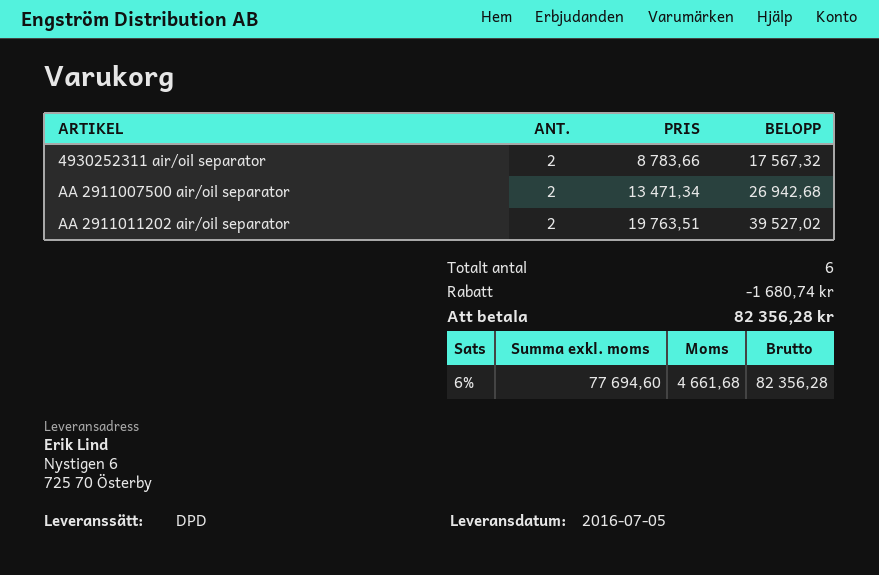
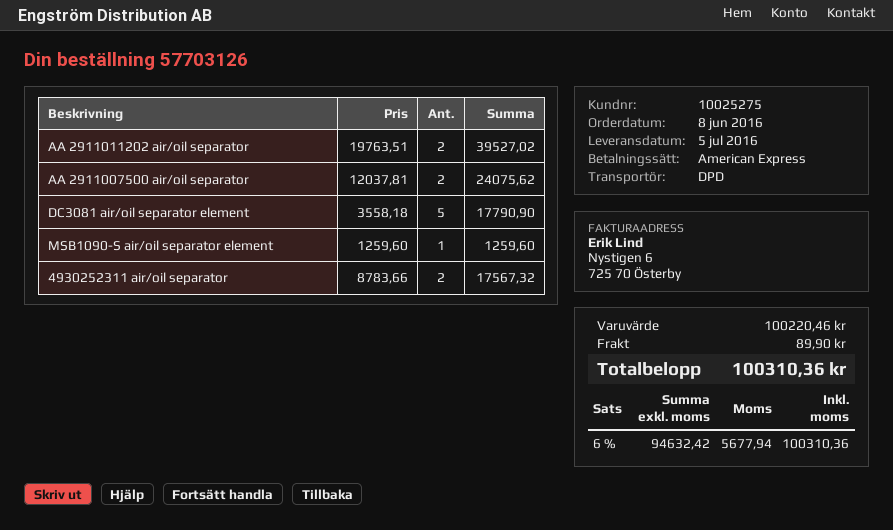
AA 2911007500 air/oil separator: 2 x 13471.34 = 26942.68 -> 2 x 12037.81 = 24075.62
DC3081 air/oil separator element: none -> 5 x 3558.18 = 17790.90
MSB1090-S air/oil separator element: none -> 1 x 1259.60 = 1259.60
discount: 1680.74 -> none
shipping: none -> 89.90
net: 77694.60 -> 94632.42
tax: 6% = 4661.68 -> 6% = 5677.94
total: 82356.28 -> 100310.36

